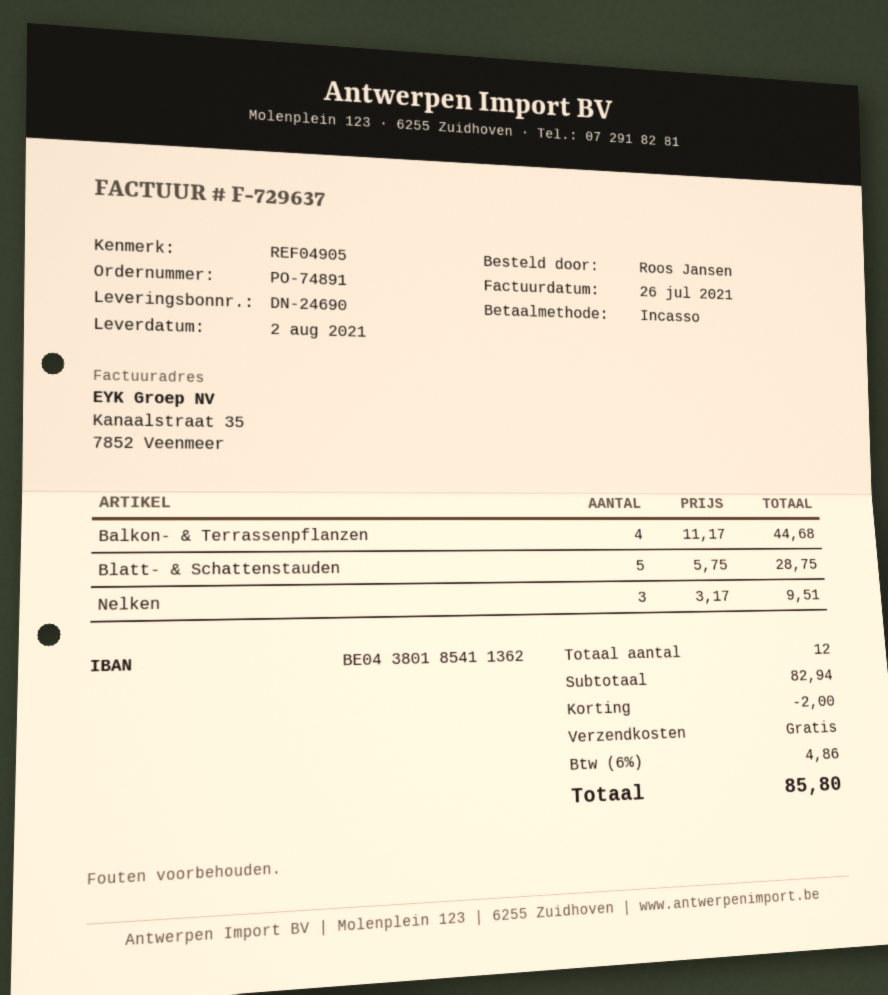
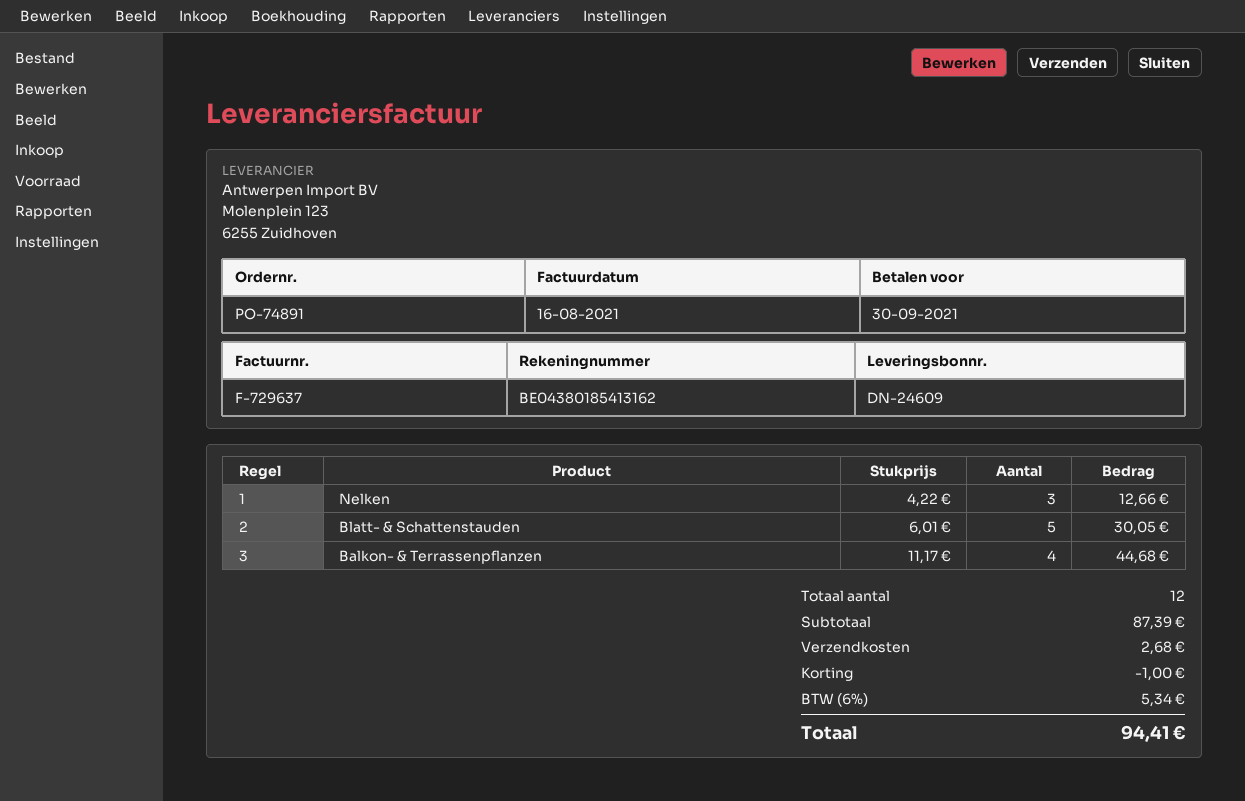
delivery note number: DN-24690 -> DN-24609
invoice date: 2021-07-26 -> 2021-08-16
bank account: BE04380185411362 -> BE04380185413162
Blatt- & Schattenstauden: 5 x 5.75 = 28.75 -> 5 x 6.01 = 30.05
Nelken: 3 x 3.17 = 9.51 -> 3 x 4.22 = 12.66
subtotal: 82.94 -> 87.39
discount: 2.00 -> 1.00
shipping: 0.00 -> 2.68
tax: 6% = 4.86 -> 6% = 5.34
total: 85.80 -> 94.41

